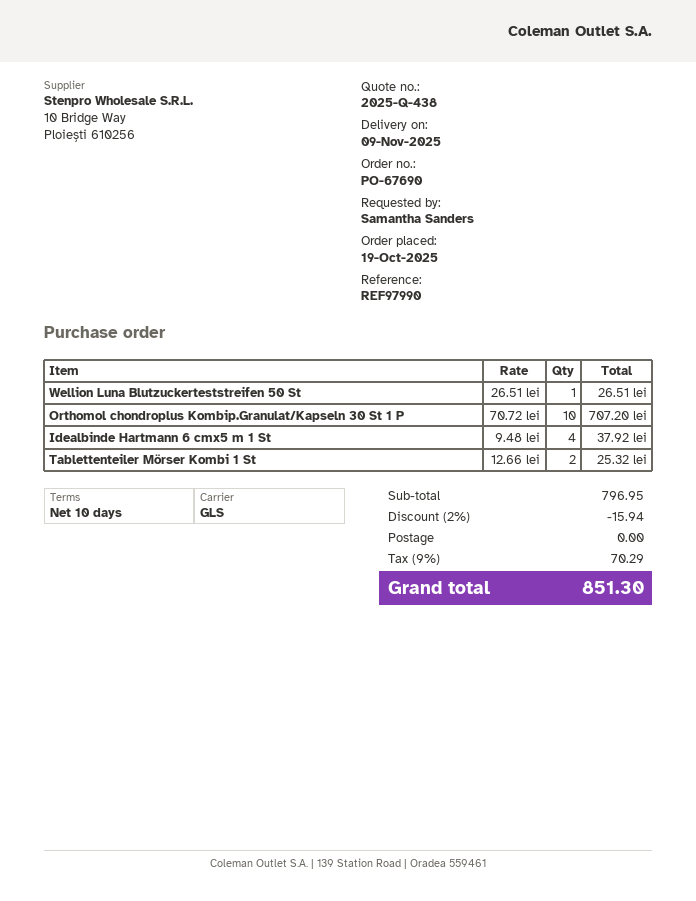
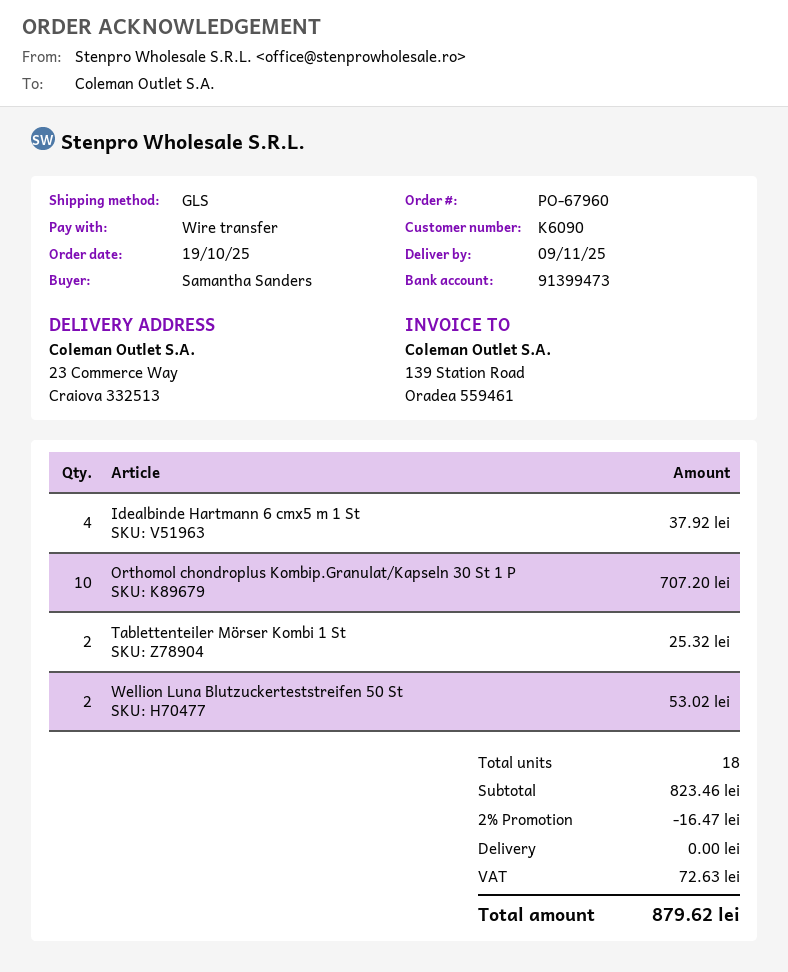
order number: PO-67690 -> PO-67960
Wellion Luna Blutzuckerteststreifen 50 St: 1 for 26.51 -> 2 for 53.02
subtotal: 796.95 -> 823.46
discount: 2% = 15.94 -> 2% = 16.47
tax: 70.29 -> 72.63
total: 851.30 -> 879.62

